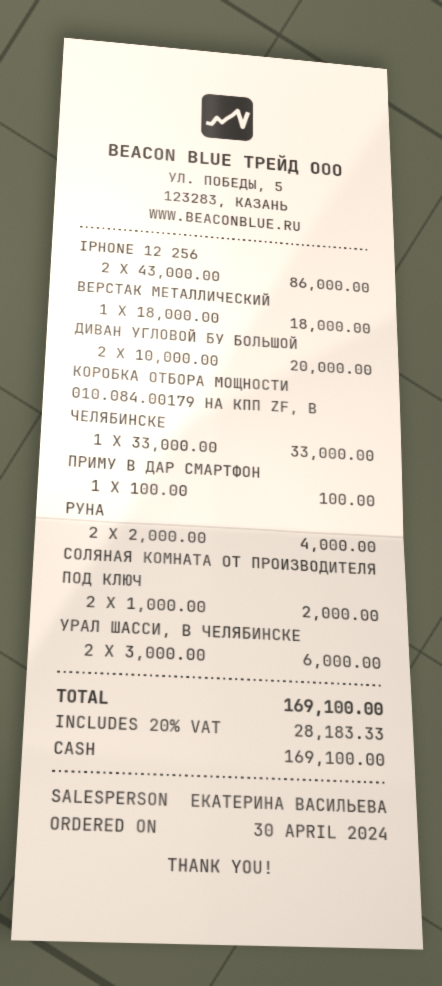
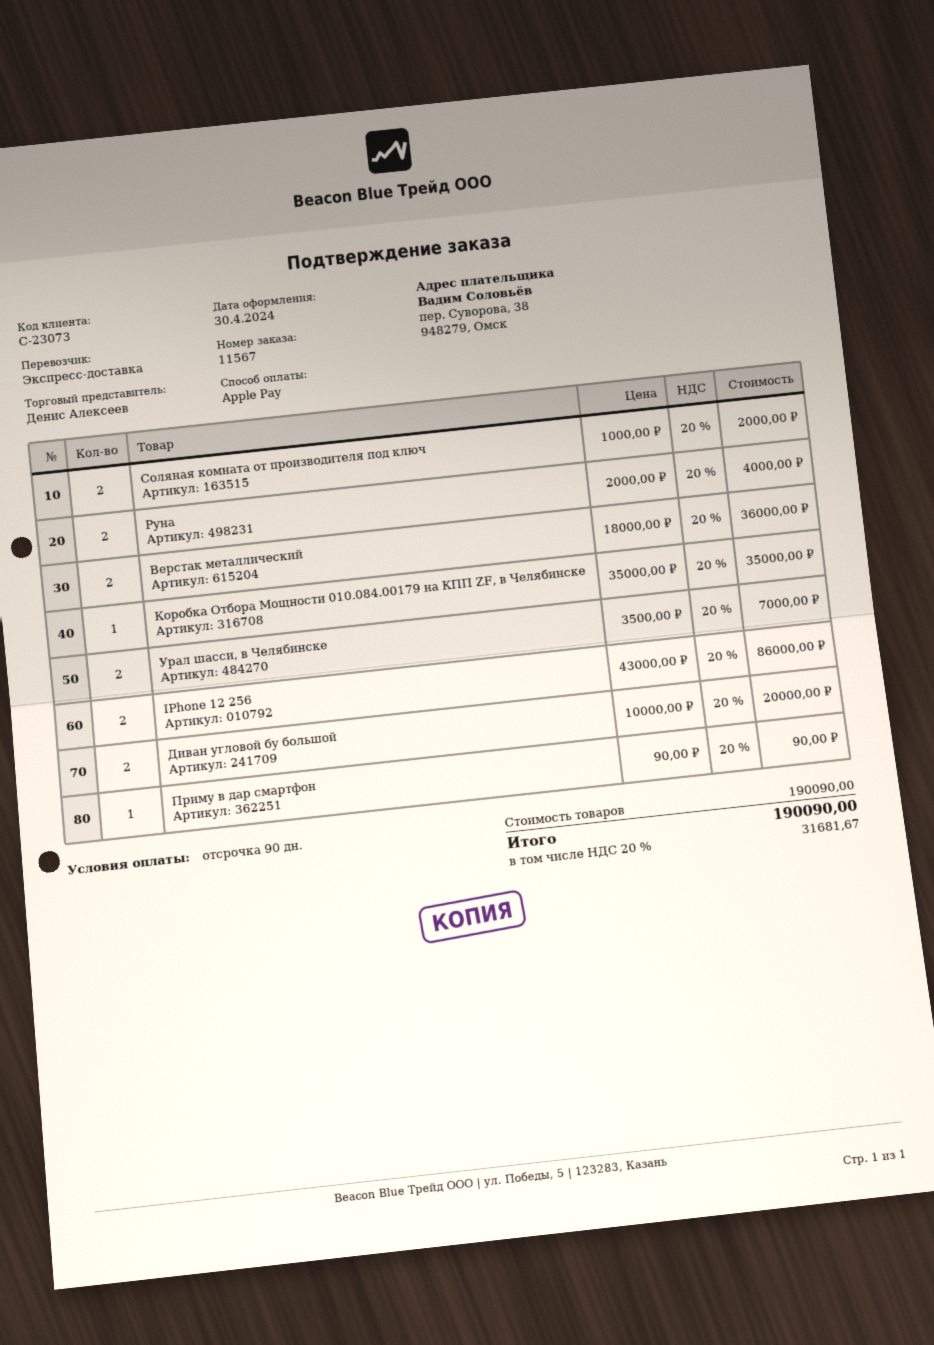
sales rep: ЕКАТЕРИНА ВАСИЛЬЕВА -> Денис Алексеев
payment method: cash -> Apple Pay
ВЕРСТАК МЕТАЛЛИЧЕСКИЙ: 1 x 18000.00 = 18000.00 -> 2 x 18000.00 = 36000.00
КОРОБКА ОТБОРА МОЩНОСТИ 010.084.00179 НА КПП ZF, В ЧЕЛЯБИНСКЕ: 1 x 33000.00 = 33000.00 -> 1 x 35000.00 = 35000.00
ПРИМУ В ДАР СМАРТФОН: 1 x 100.00 = 100.00 -> 1 x 90.00 = 90.00
УРАЛ ШАССИ, В ЧЕЛЯБИНСКЕ: 2 x 3000.00 = 6000.00 -> 2 x 3500.00 = 7000.00
tax: 20% = 28183.33 -> 20% = 31681.67
total: 169100.00 -> 190090.00

